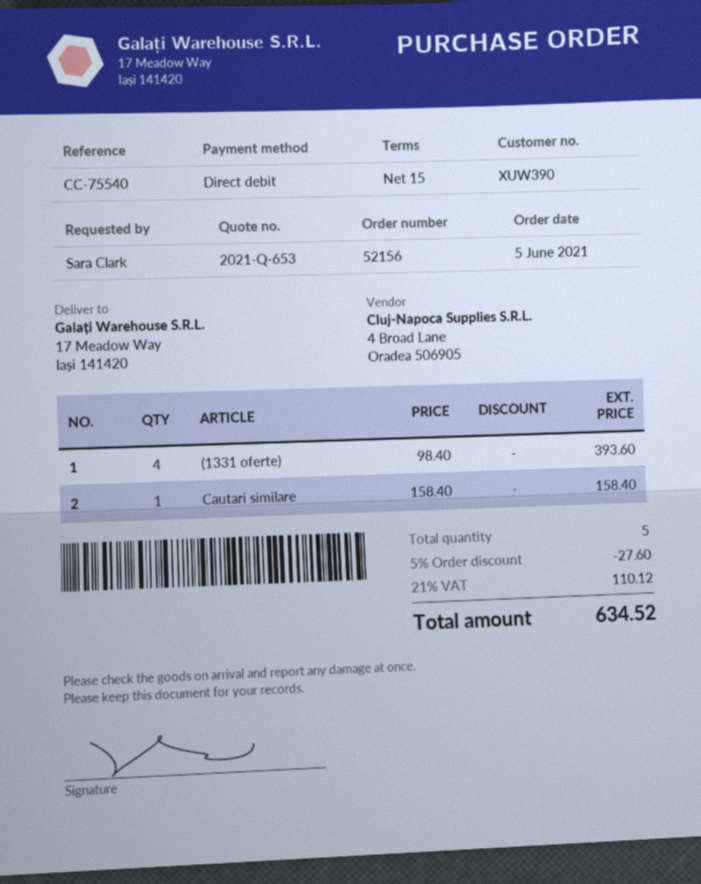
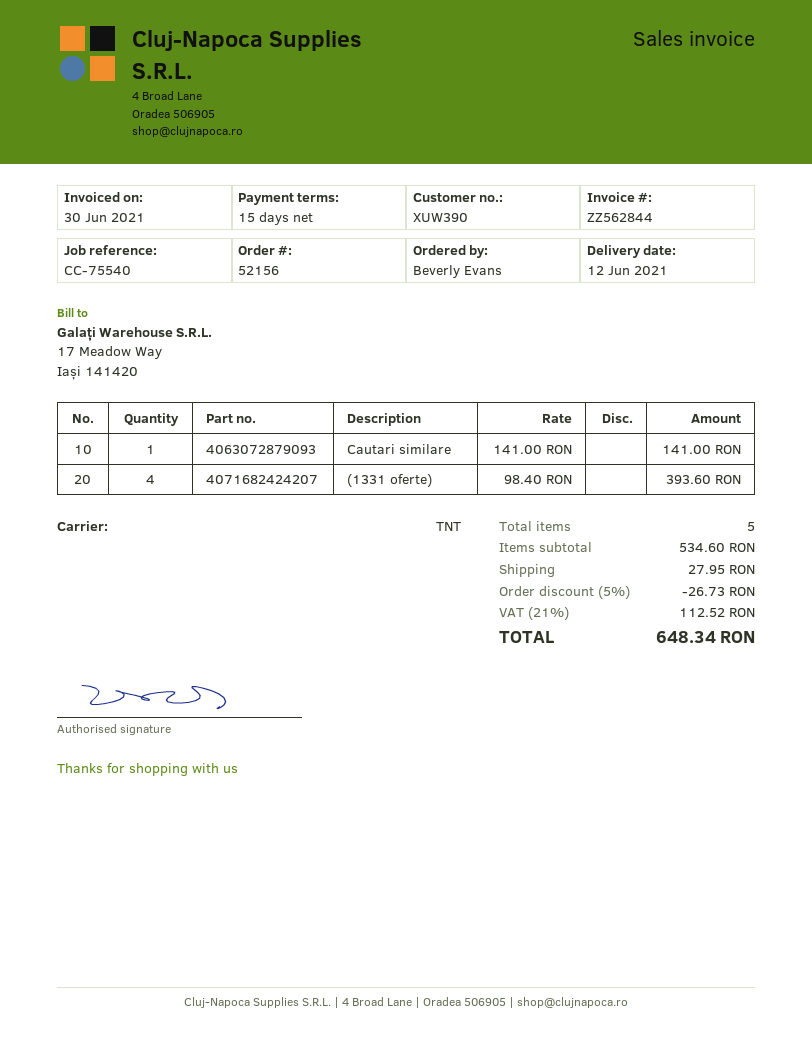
ordered by: Sara Clark -> Beverly Evans
Cautari similare: 1 x 158.40 = 158.40 -> 1 x 141.00 = 141.00
discount: 5% = 27.60 -> 5% = 26.73
shipping: none -> 27.95
tax: 21% = 110.12 -> 21% = 112.52
total: 634.52 -> 648.34

